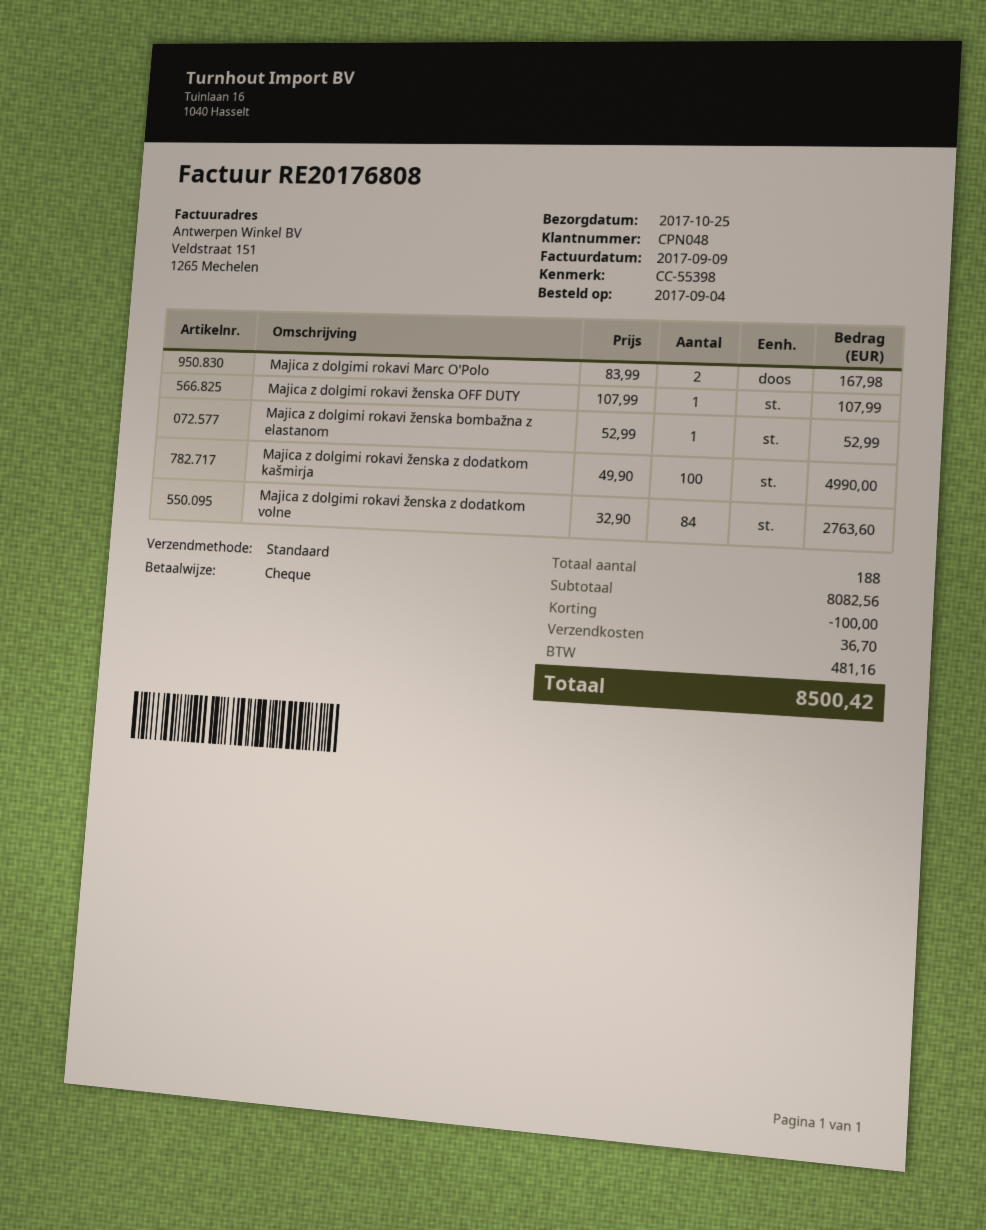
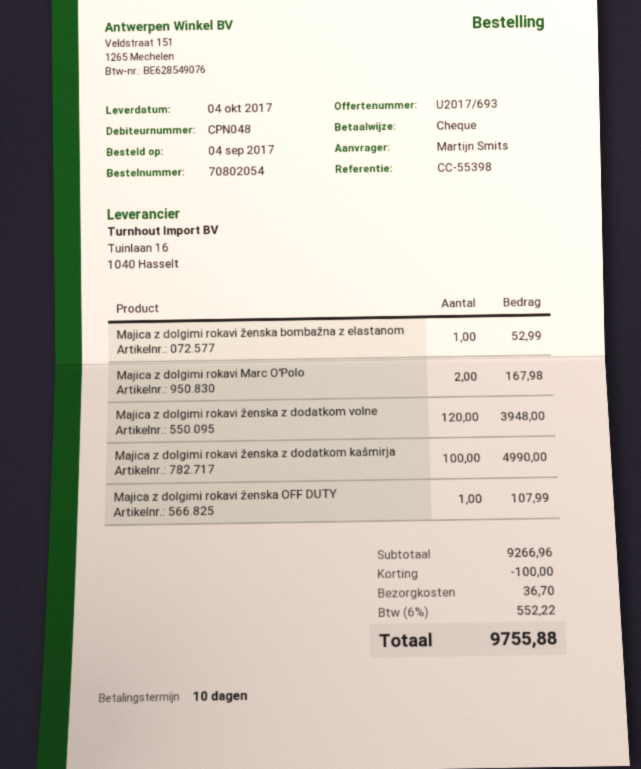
delivery date: 2017-10-25 -> 2017-10-04
Majica z dolgimi rokavi ženska z dodatkom volne: 84 for 2763.60 -> 120 for 3948.00
subtotal: 8082.56 -> 9266.96
tax: 481.16 -> 552.22
total: 8500.42 -> 9755.88

